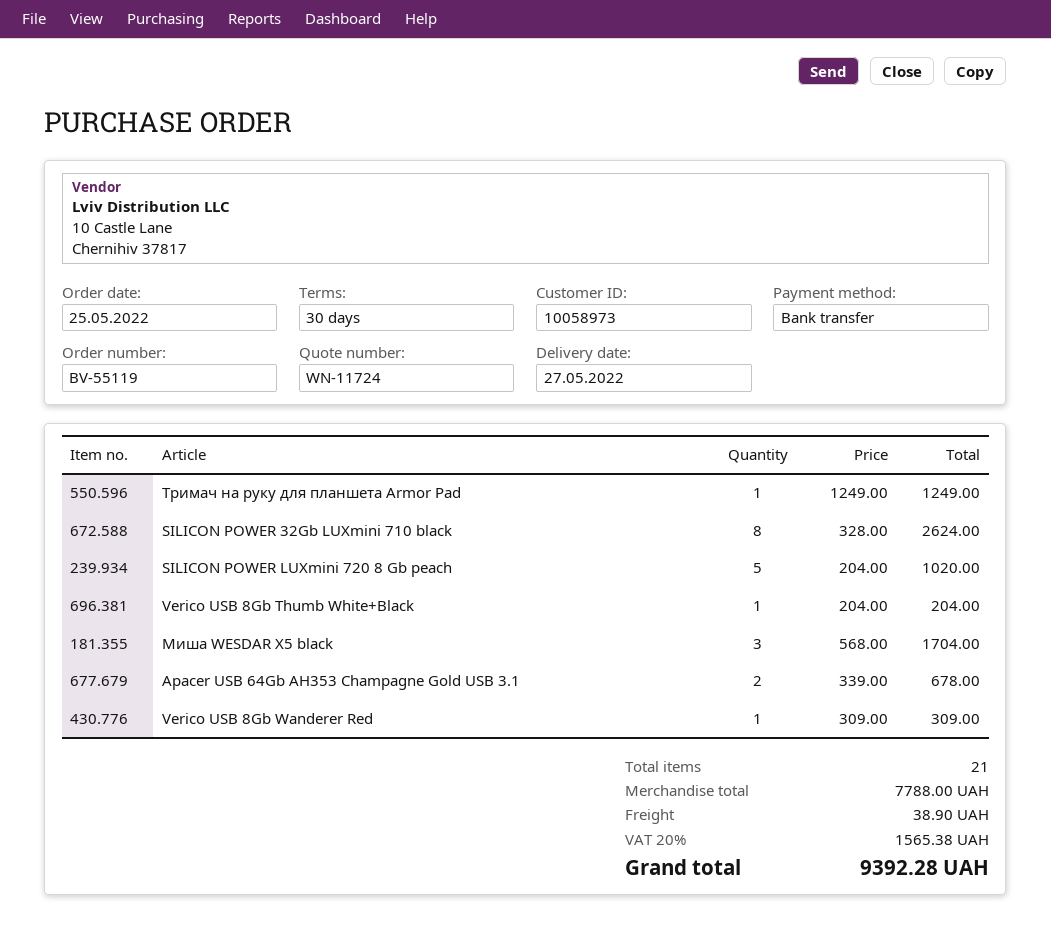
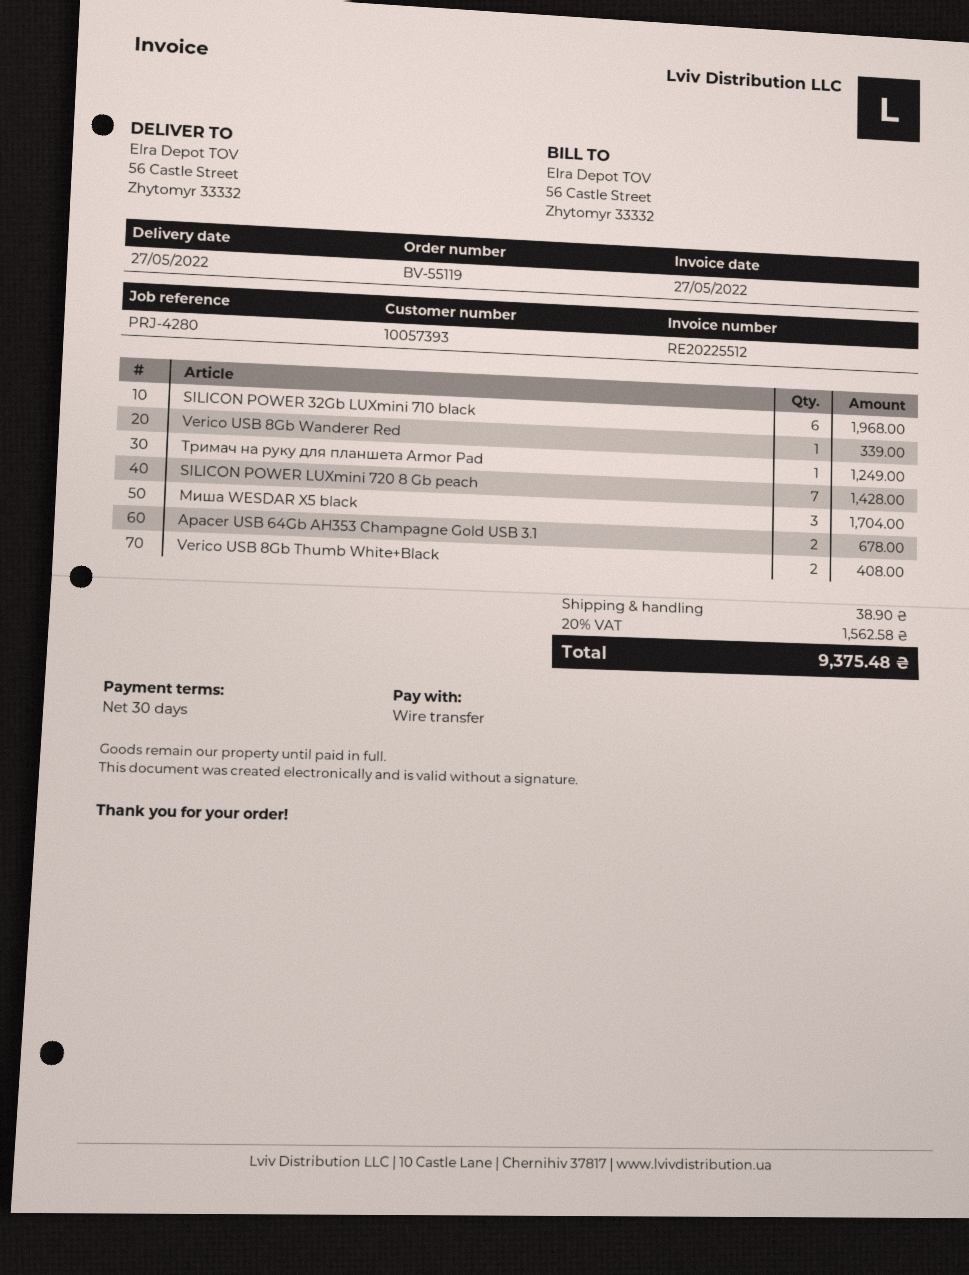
customer number: 10058973 -> 10057393
SILICON POWER 32Gb LUXmini 710 black: 8 for 2624.00 -> 6 for 1968.00
SILICON POWER LUXmini 720 8 Gb peach: 5 for 1020.00 -> 7 for 1428.00
Verico USB 8Gb Thumb White+Black: 1 for 204.00 -> 2 for 408.00
Verico USB 8Gb Wanderer Red: 1 for 309.00 -> 1 for 339.00
tax: 20% = 1565.38 -> 20% = 1562.58
total: 9392.28 -> 9375.48

